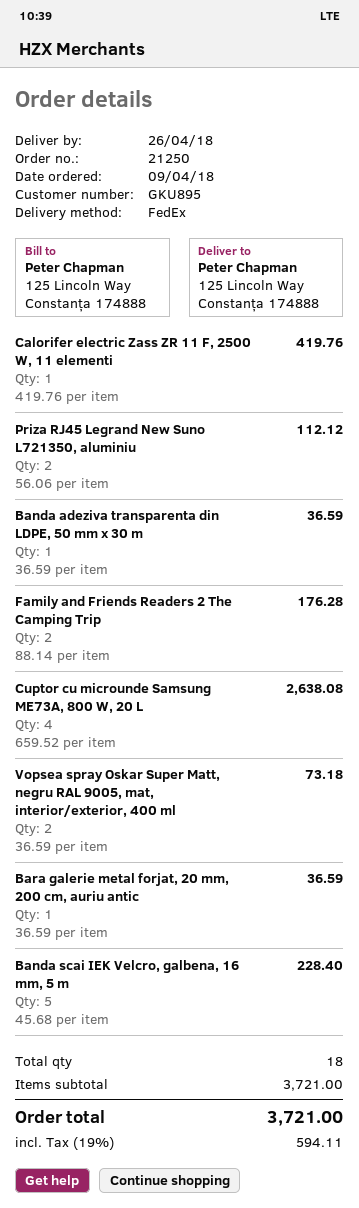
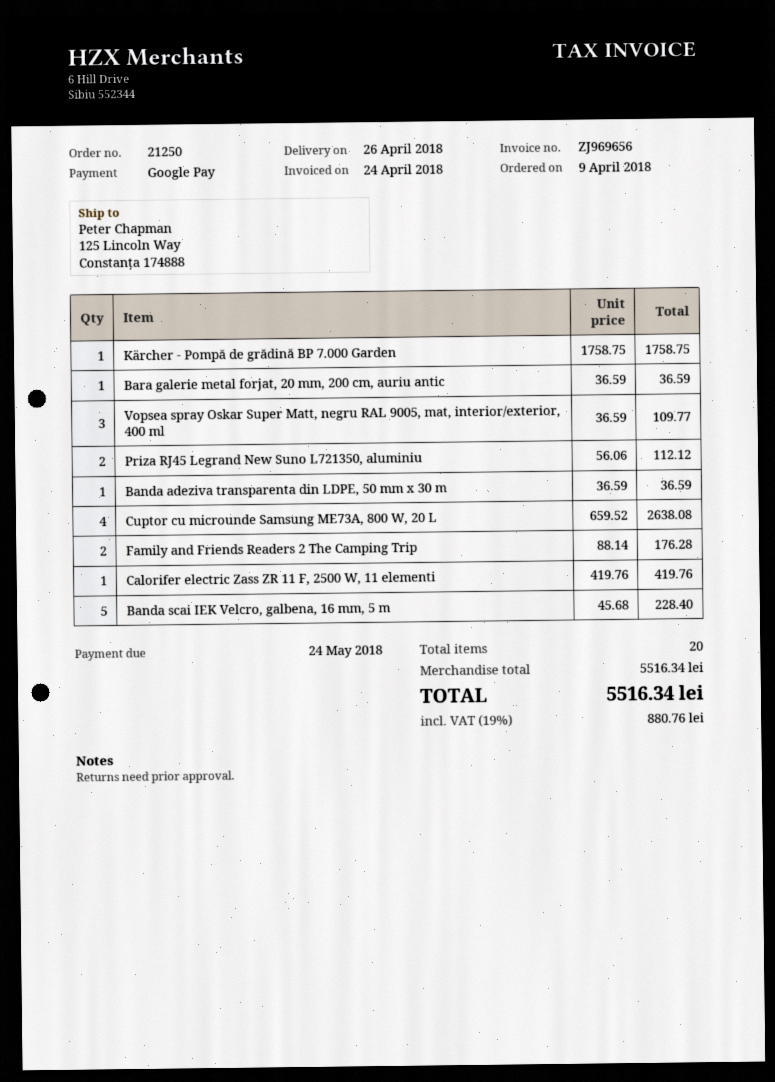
Vopsea spray Oskar Super Matt, negru RAL 9005, mat, interior/exterior, 400 ml: 2 x 36.59 = 73.18 -> 3 x 36.59 = 109.77
Kärcher - Pompă de grădină BP 7.000 Garden: none -> 1 x 1758.75 = 1758.75
total quantity: 18 -> 20
subtotal: 3721.00 -> 5516.34
tax: 19% = 594.11 -> 19% = 880.76
total: 3721.00 -> 5516.34

